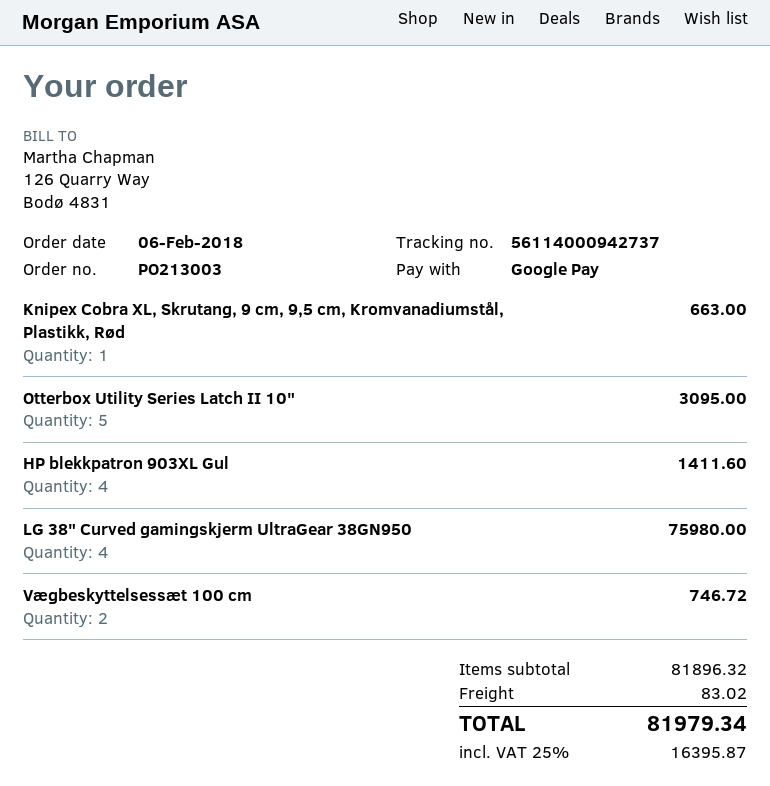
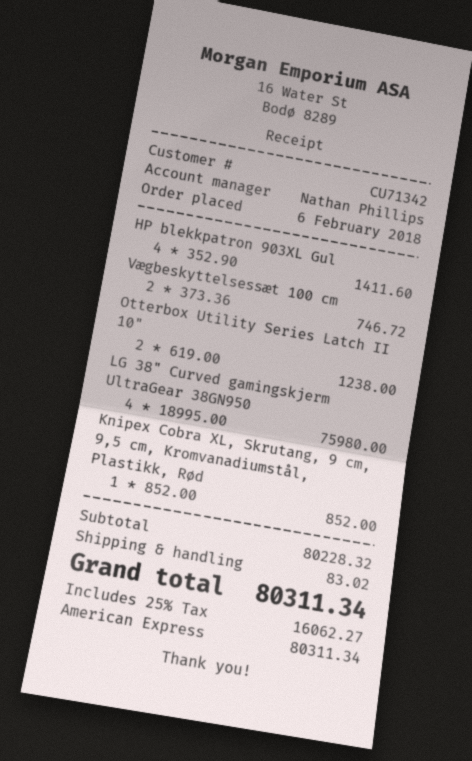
payment method: Google Pay -> American Express
Knipex Cobra XL, Skrutang, 9 cm, 9,5 cm, Kromvanadiumstål, Plastikk, Rød: 1 for 663.00 -> 1 for 852.00
Otterbox Utility Series Latch II 10": 5 for 3095.00 -> 2 for 1238.00
subtotal: 81896.32 -> 80228.32
tax: 25% = 16395.87 -> 25% = 16062.27
total: 81979.34 -> 80311.34

